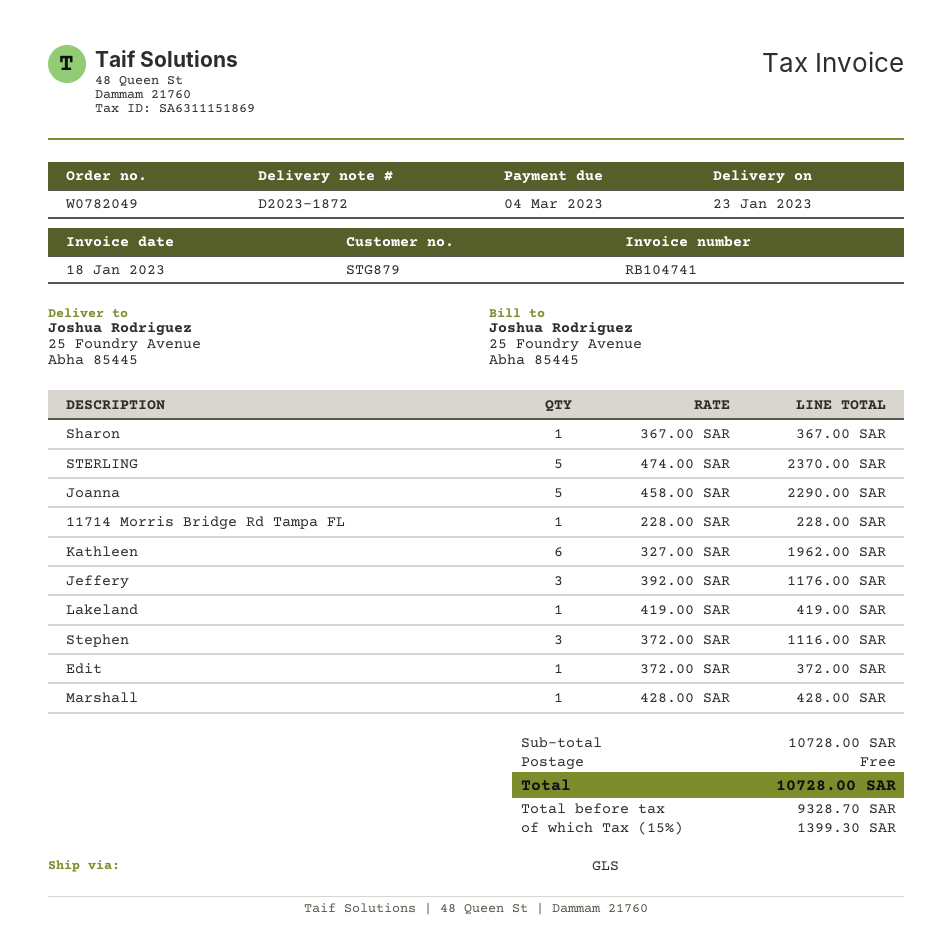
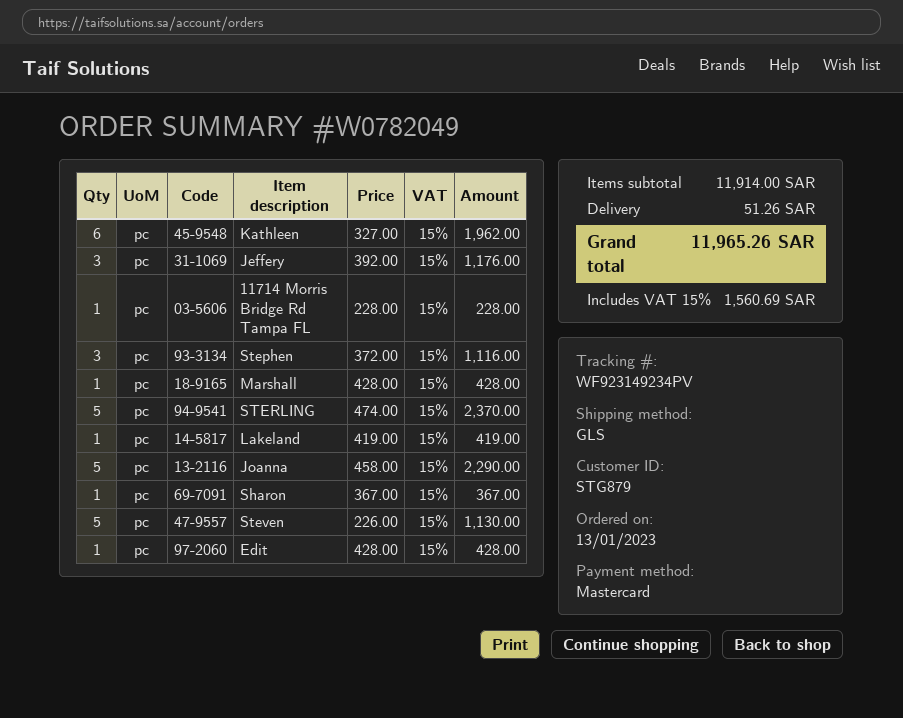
Edit: 1 x 372.00 = 372.00 -> 1 x 428.00 = 428.00
Steven: none -> 5 x 226.00 = 1130.00
subtotal: 10728.00 -> 11914.00
shipping: 0.00 -> 51.26
tax: 15% = 1399.30 -> 15% = 1560.69
total: 10728.00 -> 11965.26

